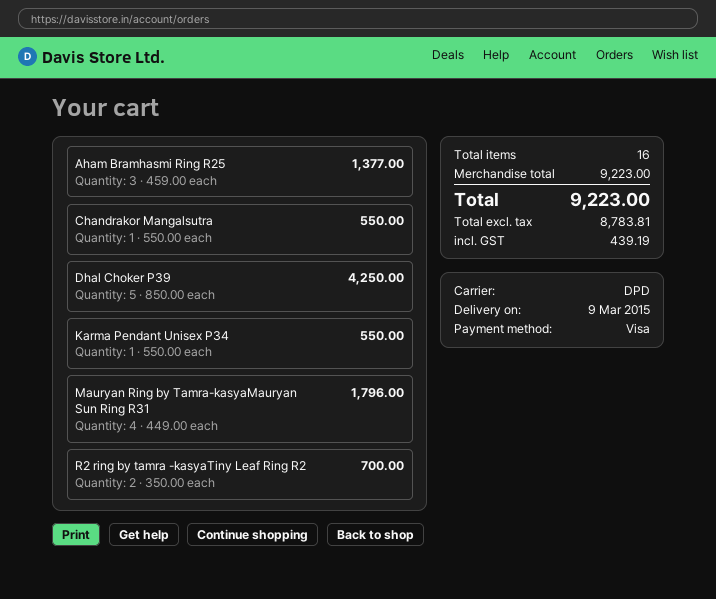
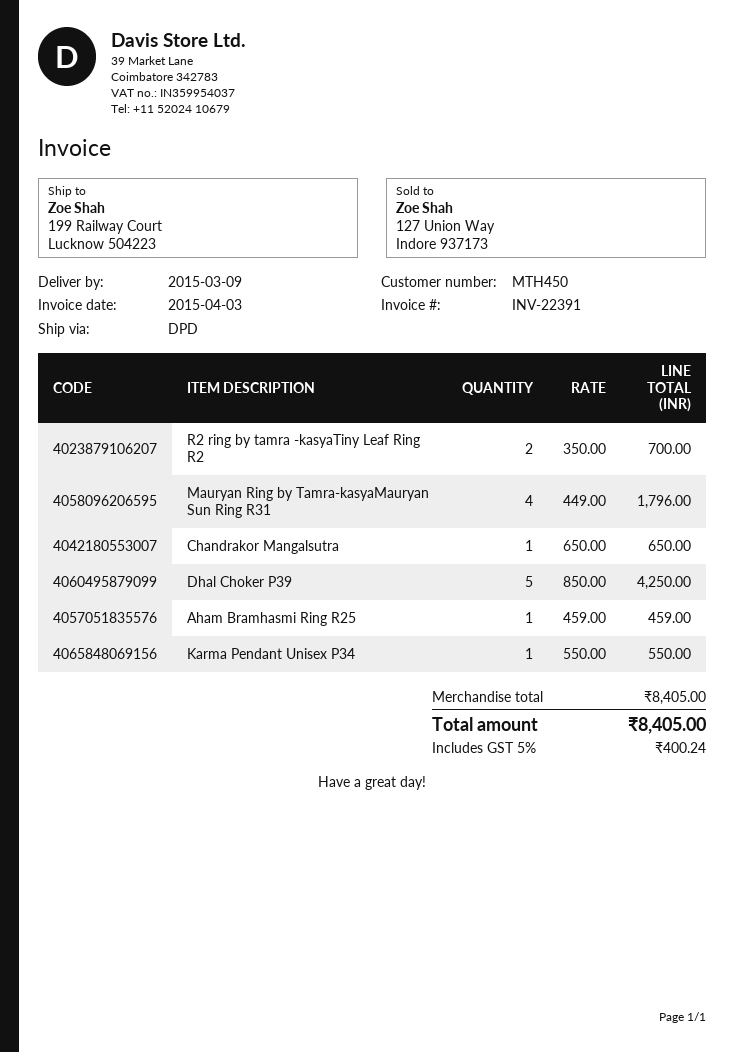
Aham Bramhasmi Ring R25: 3 x 459.00 = 1377.00 -> 1 x 459.00 = 459.00
Chandrakor Mangalsutra: 1 x 550.00 = 550.00 -> 1 x 650.00 = 650.00
subtotal: 9223.00 -> 8405.00
tax: 439.19 -> 400.24
total: 9223.00 -> 8405.00

